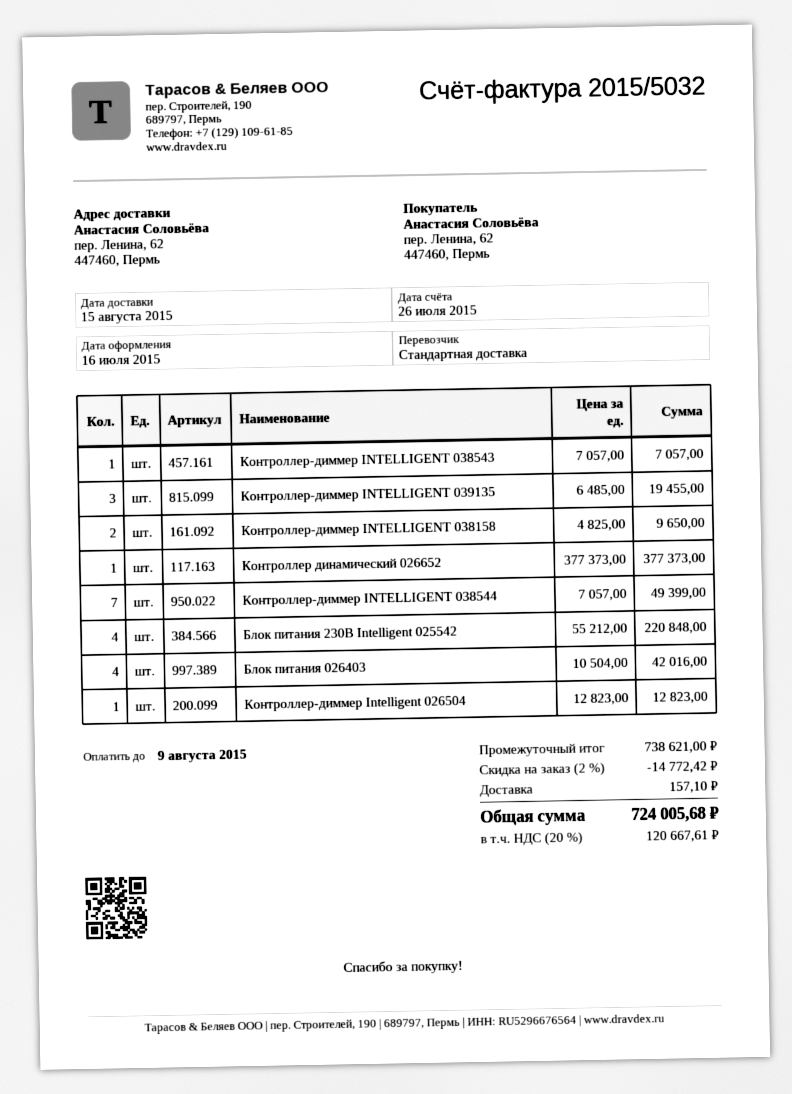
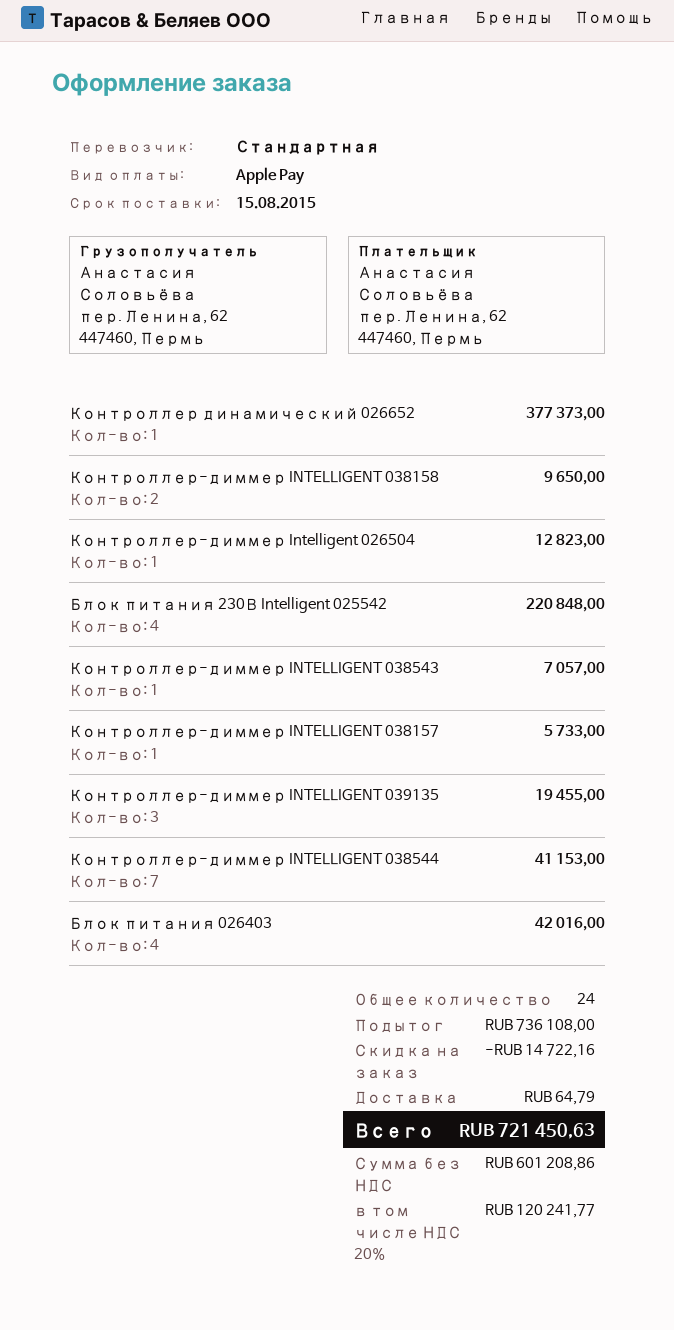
Контроллер-диммер INTELLIGENT 038544: 7 for 49399.00 -> 7 for 41153.00
Контроллер-диммер INTELLIGENT 038157: none -> 1 for 5733.00
subtotal: 738621.00 -> 736108.00
discount: 14772.42 -> 14722.16
shipping: 157.10 -> 64.79
tax: 20% = 120667.61 -> 20% = 120241.77
total: 724005.68 -> 721450.63

